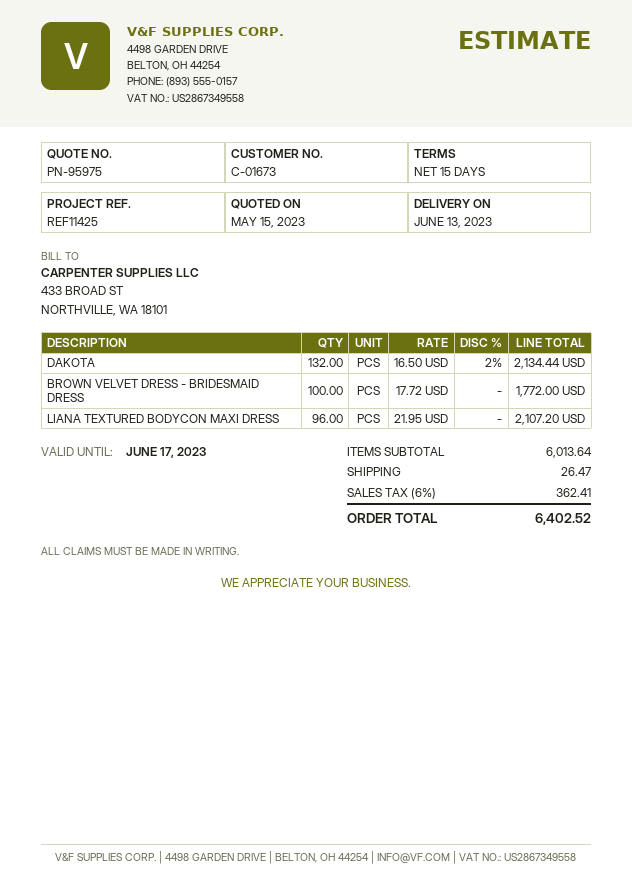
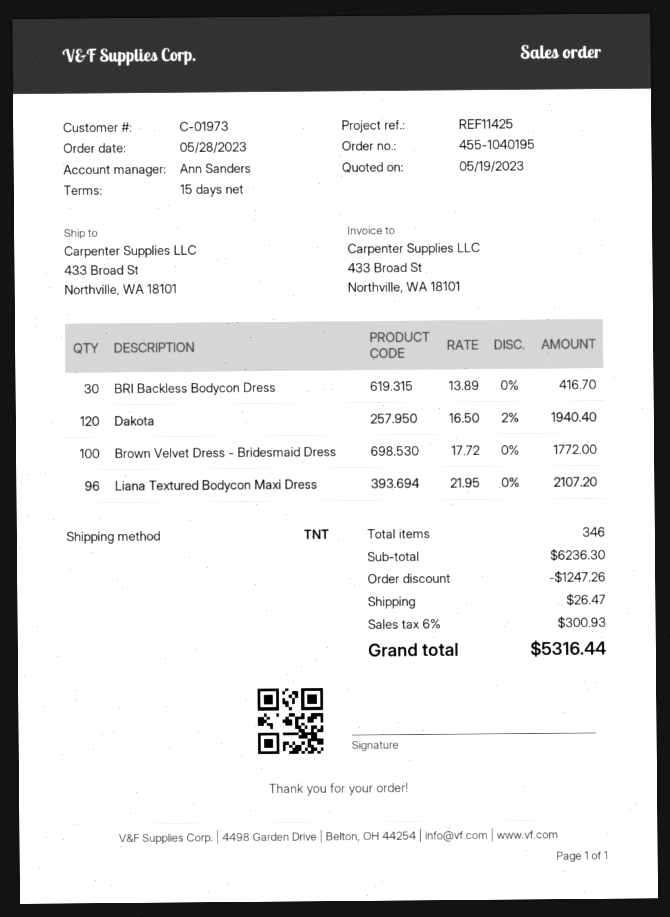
quote date: 2023-05-15 -> 2023-05-19
customer number: C-01673 -> C-01973
DAKOTA: 132 x 16.50 - 2% = 2134.44 -> 120 x 16.50 - 2% = 1940.40
BRI Backless Bodycon Dress: none -> 30 x 13.89 = 416.70
subtotal: 6013.64 -> 6236.30
discount: none -> 1247.26
tax: 6% = 362.41 -> 6% = 300.93
total: 6402.52 -> 5316.44

